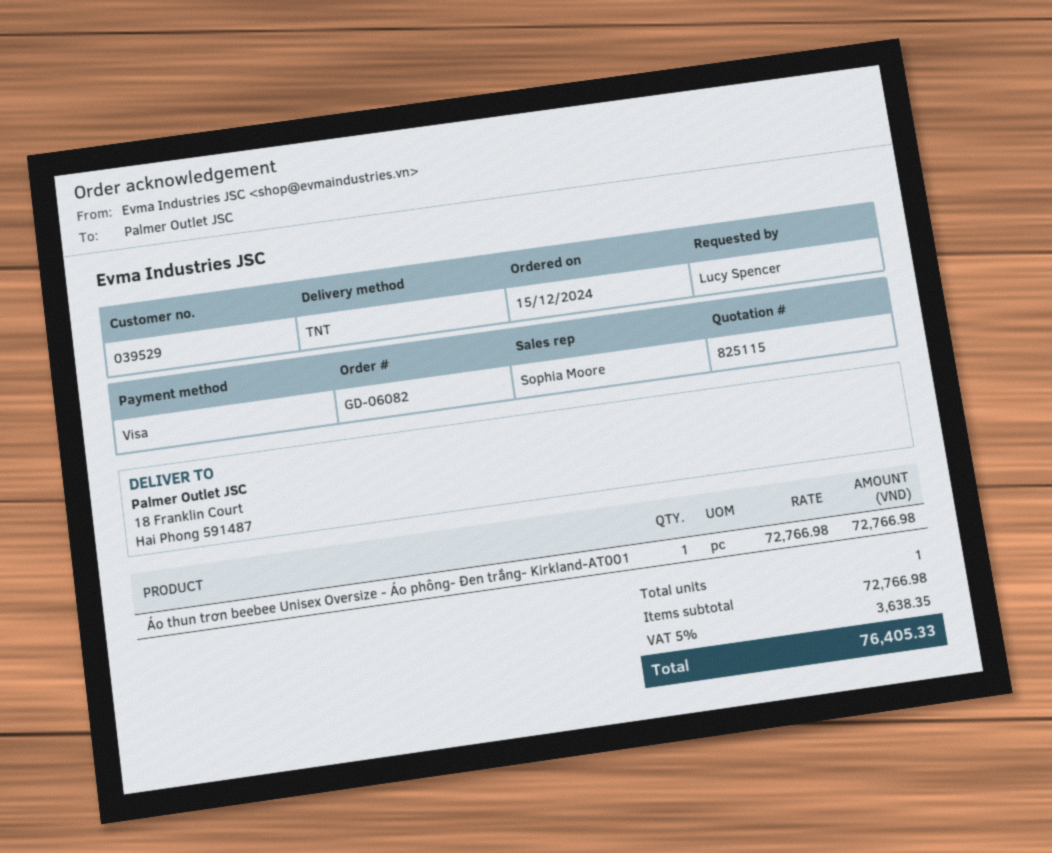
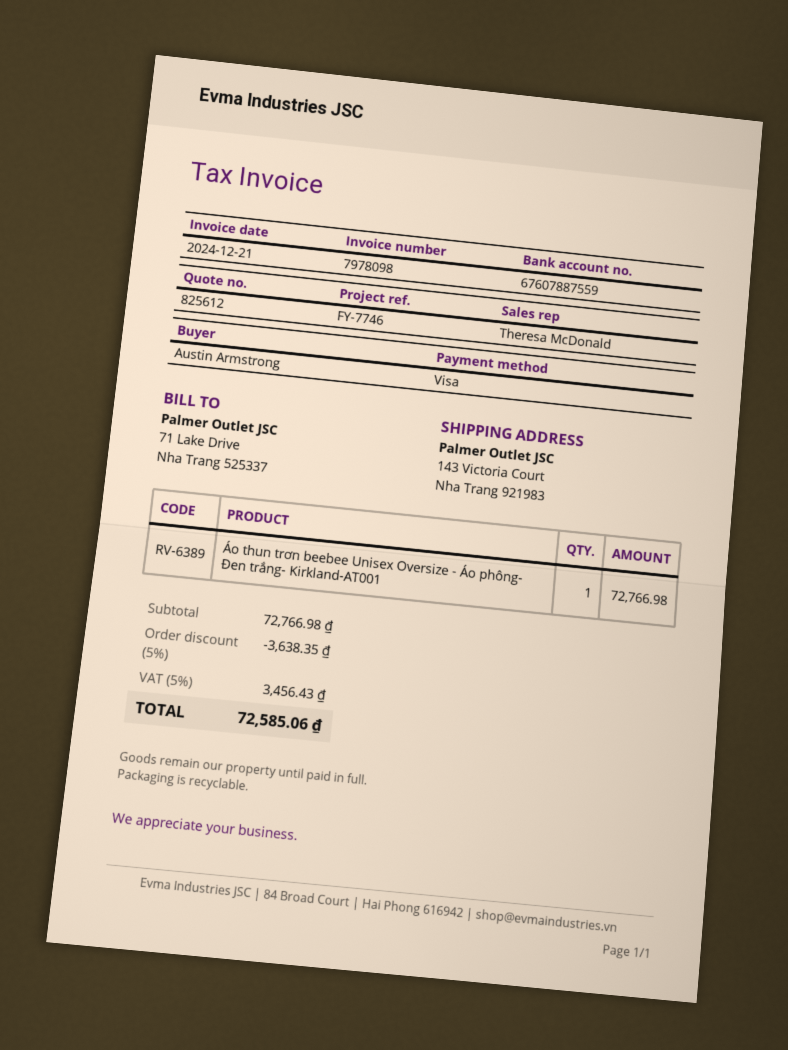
quote number: 825115 -> 825612
ordered by: Lucy Spencer -> Austin Armstrong
sales rep: Sophia Moore -> Theresa McDonald
ship to: 18 Franklin Court, Hai Phong 591487 -> 143 Victoria Court, Nha Trang 921983
discount: none -> 5% = 3638.35
tax: 5% = 3638.35 -> 5% = 3456.43
total: 76405.33 -> 72585.06

